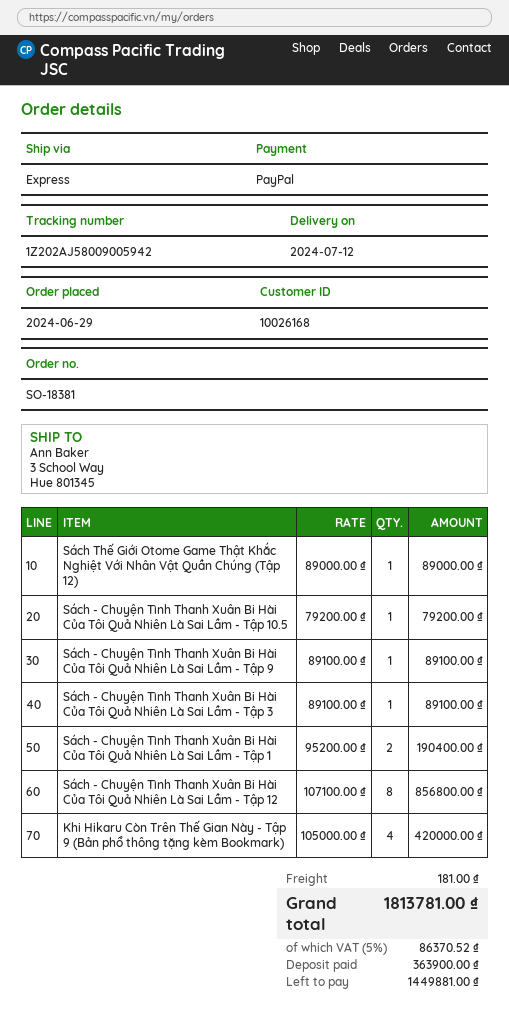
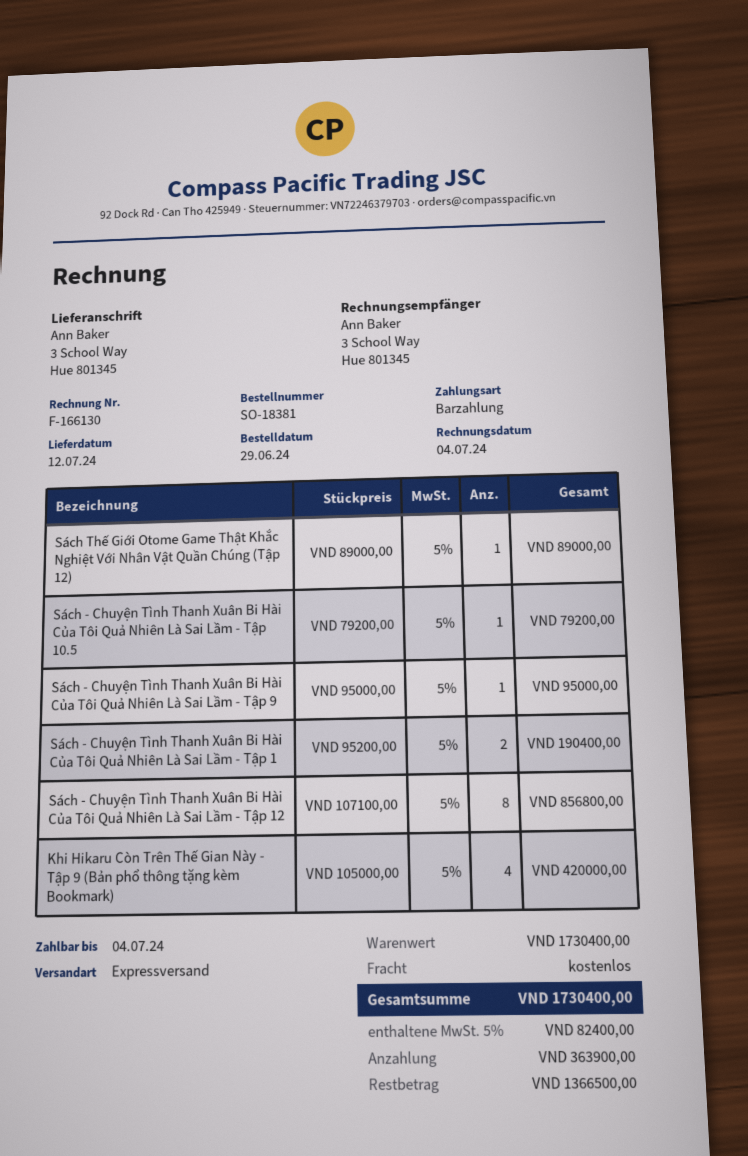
payment method: PayPal -> cash
Sách - Chuyện Tình Thanh Xuân Bi Hài Của Tôi Quả Nhiên Là Sai Lầm - Tập 9: 1 x 89100.00 = 89100.00 -> 1 x 95000.00 = 95000.00
Sách - Chuyện Tình Thanh Xuân Bi Hài Của Tôi Quả Nhiên Là Sai Lầm - Tập 3: 1 x 89100.00 = 89100.00 -> none
shipping: 181.00 -> 0.00
tax: 5% = 86370.52 -> 5% = 82400.00
total: 1813781.00 -> 1730400.00
balance: 1449881.00 -> 1366500.00

